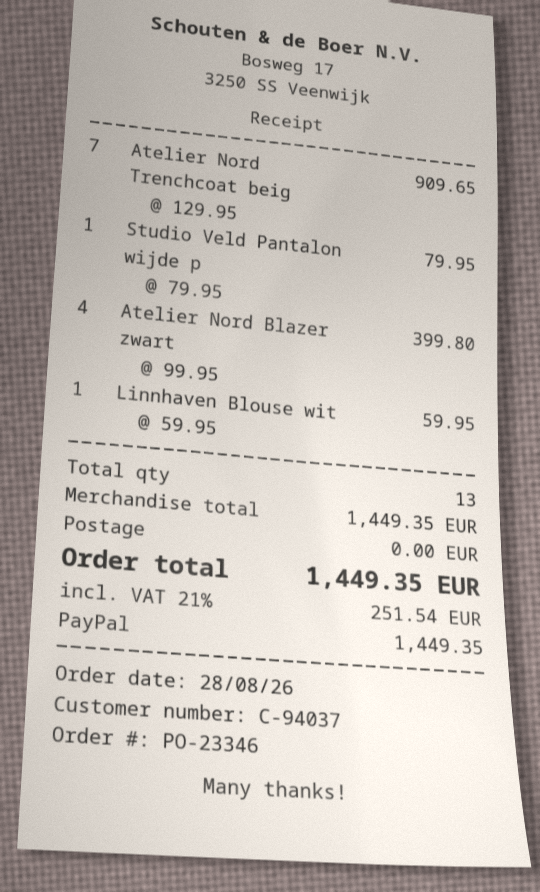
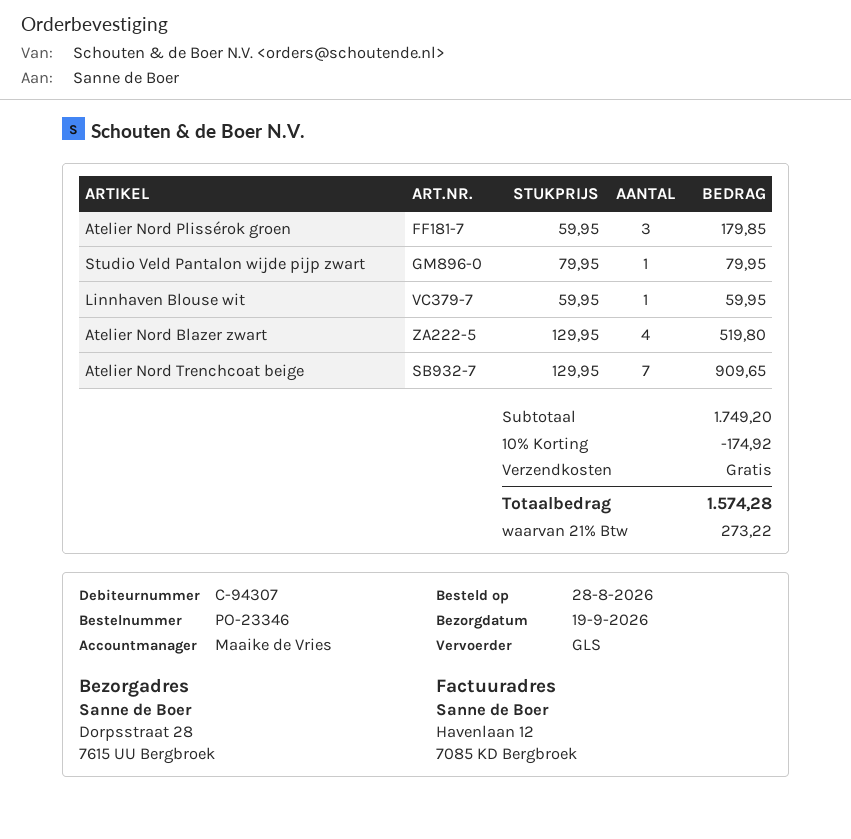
customer number: C-94037 -> C-94307
Atelier Nord Blazer zwart: 4 x 99.95 = 399.80 -> 4 x 129.95 = 519.80
Atelier Nord Plissérok groen: none -> 3 x 59.95 = 179.85
subtotal: 1449.35 -> 1749.20
discount: none -> 10% = 174.92
tax: 21% = 251.54 -> 21% = 273.22
total: 1449.35 -> 1574.28

